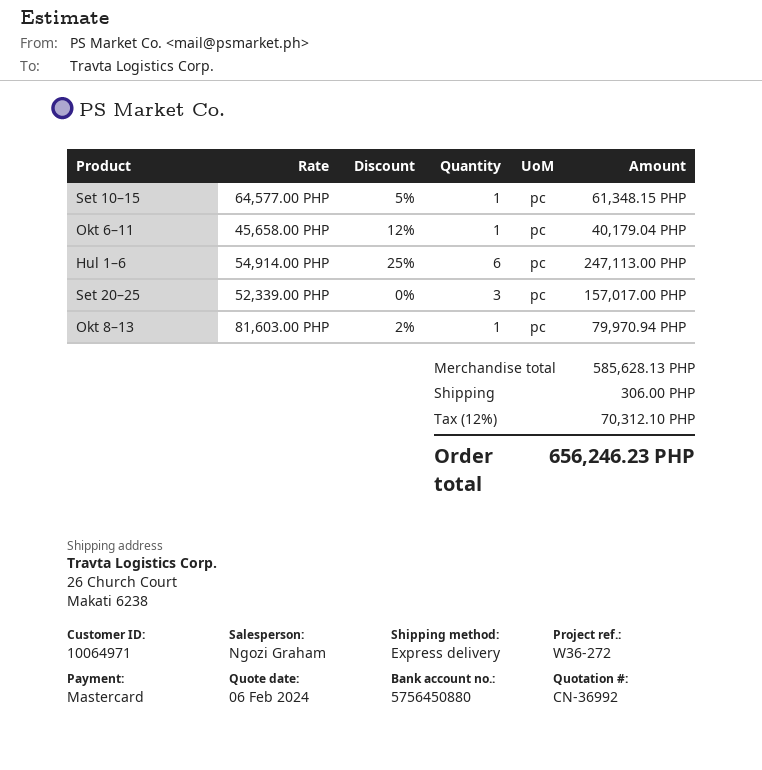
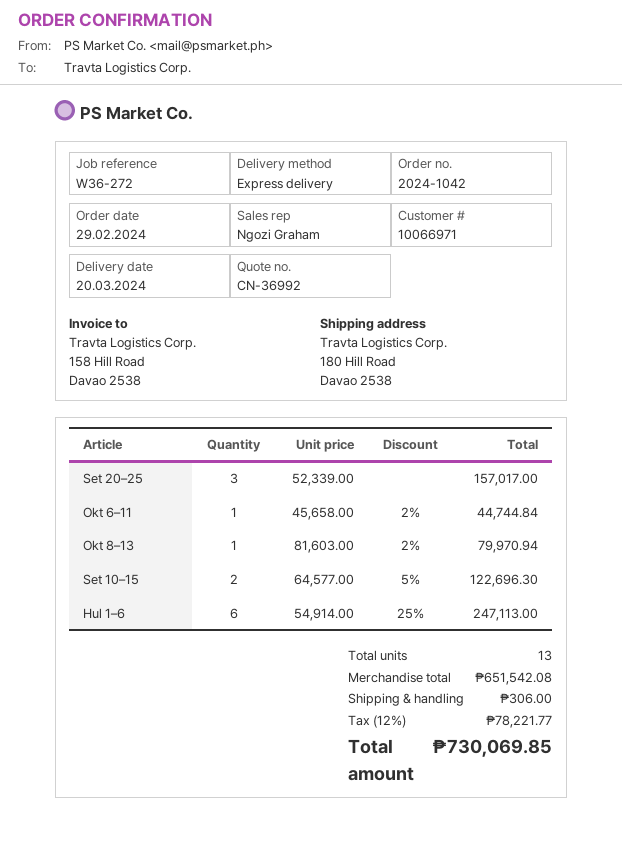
customer number: 10064971 -> 10066971
ship to: 26 Church Court, Makati 6238 -> 180 Hill Road, Davao 2538
Set 10–15: 1 x 64577.00 - 5% = 61348.15 -> 2 x 64577.00 - 5% = 122696.30
Okt 6–11: 1 x 45658.00 - 12% = 40179.04 -> 1 x 45658.00 - 2% = 44744.84
subtotal: 585628.13 -> 651542.08
tax: 12% = 70312.10 -> 12% = 78221.77
total: 656246.23 -> 730069.85

